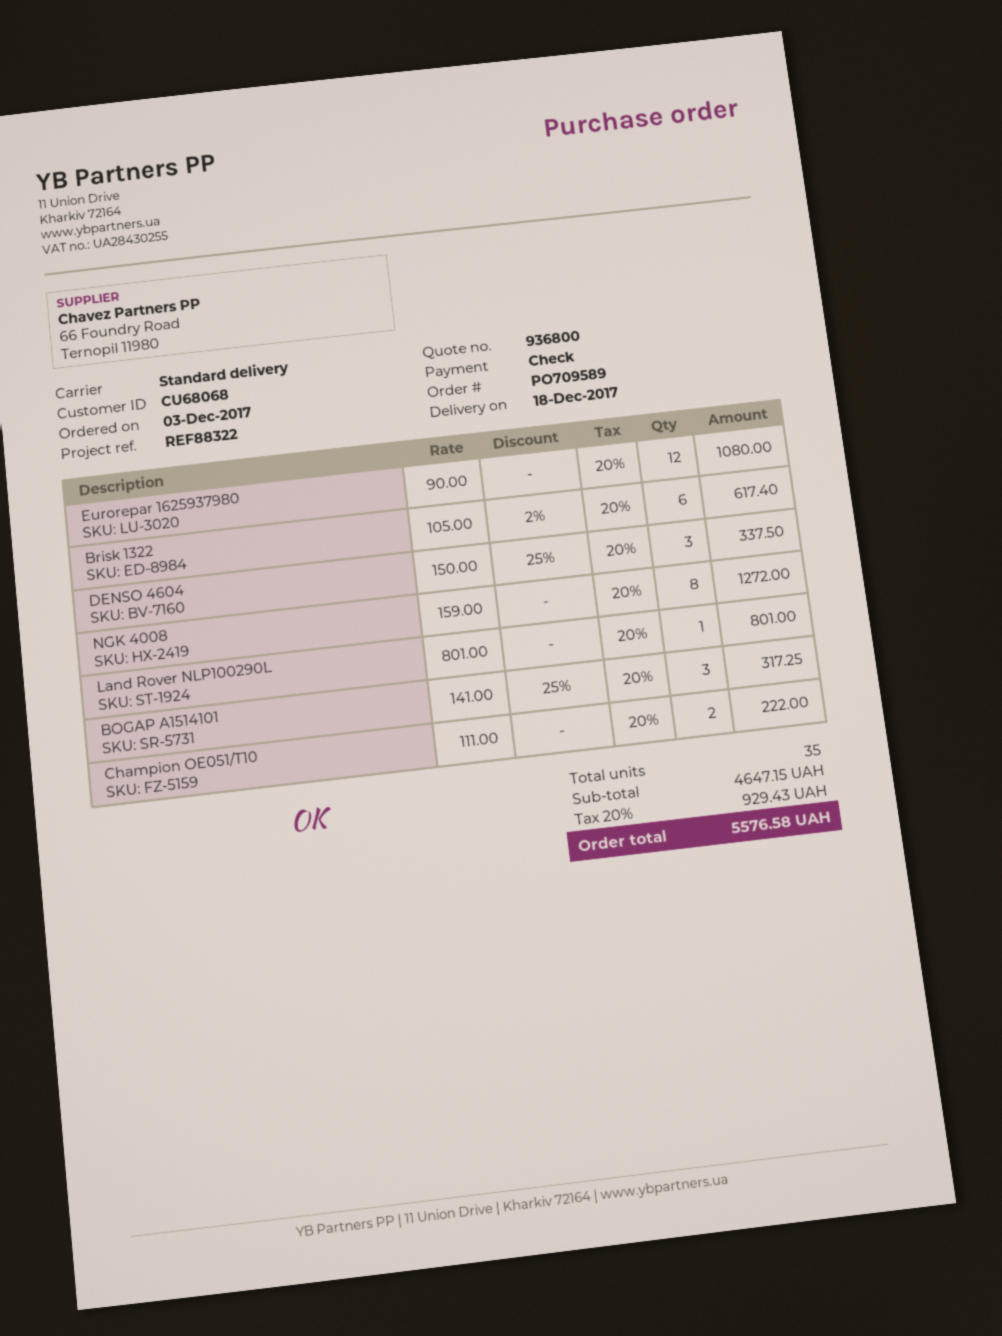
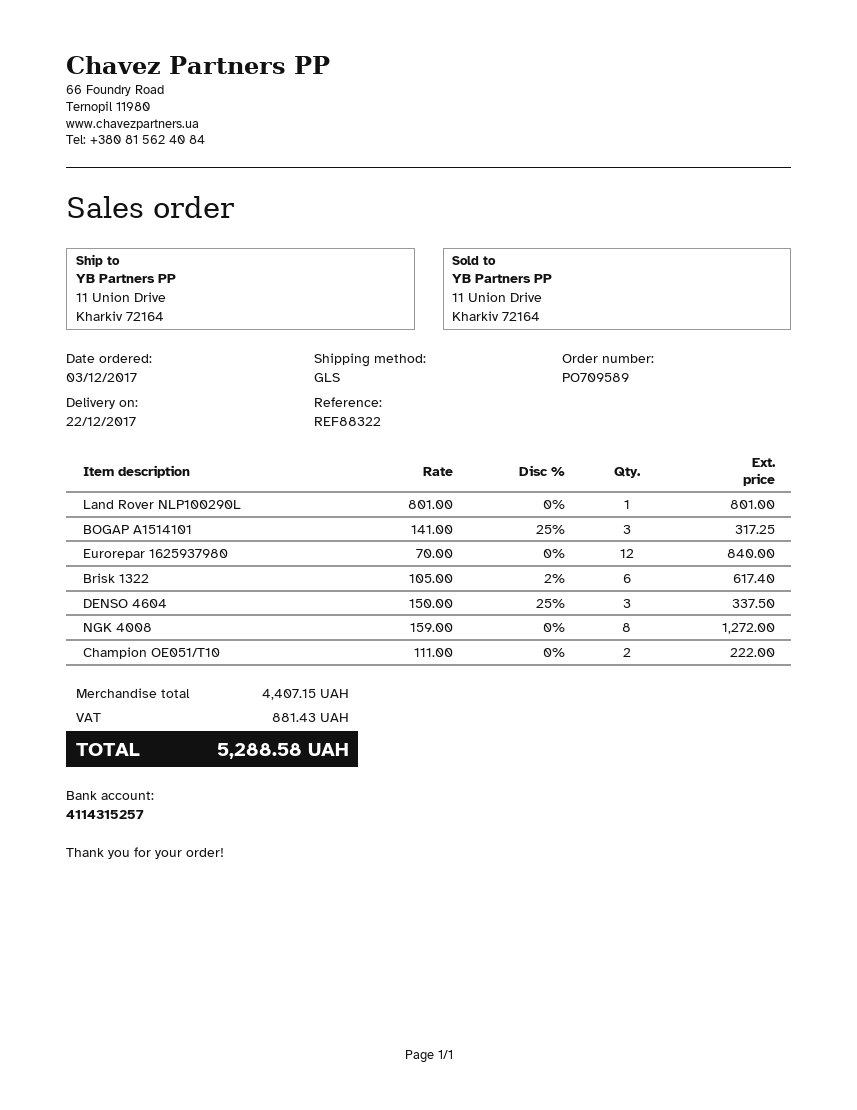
delivery date: 2017-12-18 -> 2017-12-22
shipping method: standard -> GLS
Eurorepar 1625937980: 12 x 90.00 = 1080.00 -> 12 x 70.00 = 840.00
subtotal: 4647.15 -> 4407.15
tax: 929.43 -> 881.43
total: 5576.58 -> 5288.58

